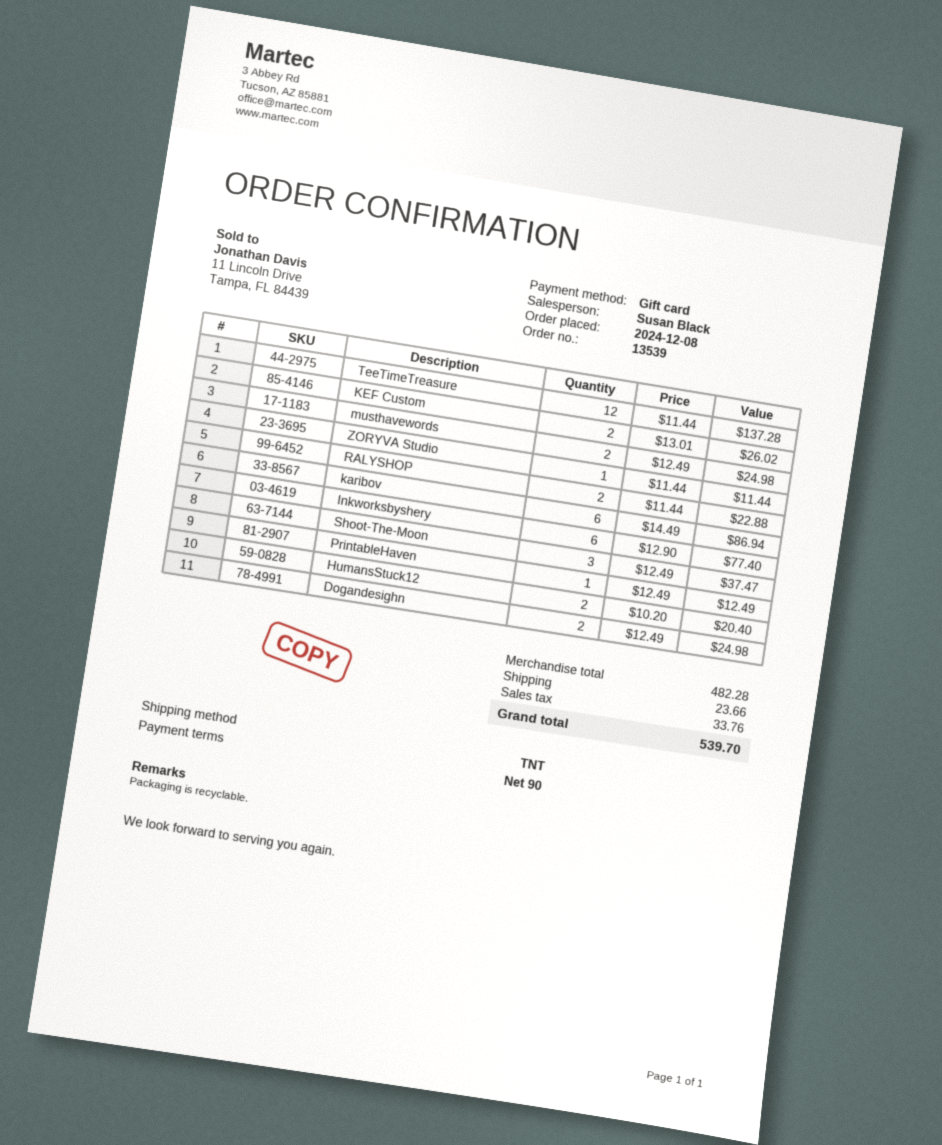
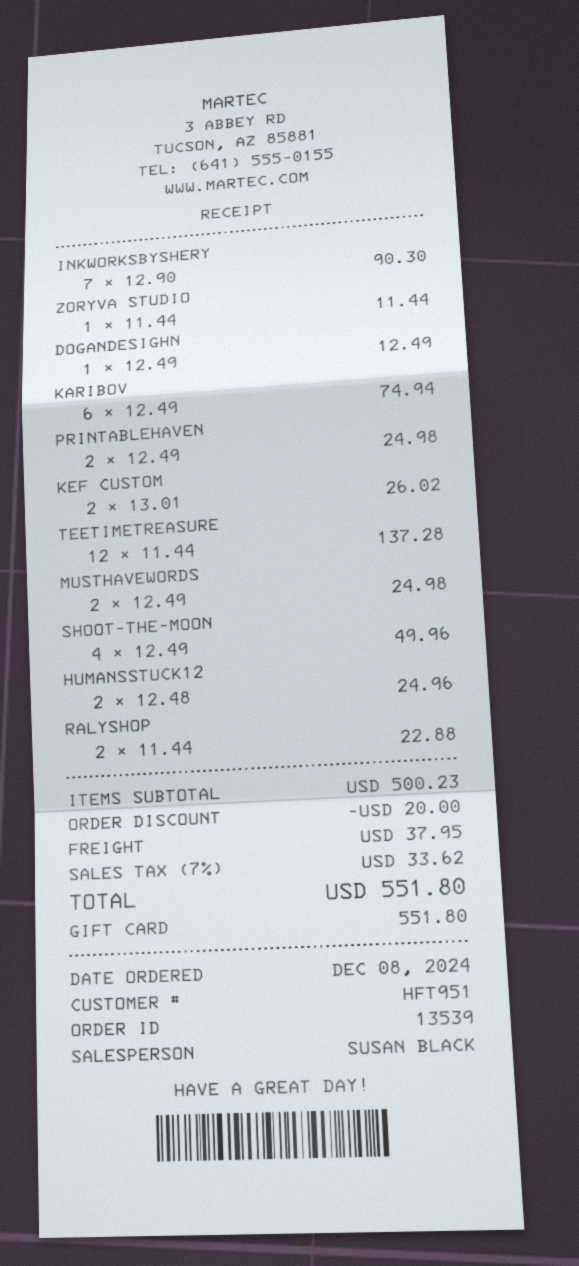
karibov: 6 x 14.49 = 86.94 -> 6 x 12.49 = 74.94
Inkworksbyshery: 6 x 12.90 = 77.40 -> 7 x 12.90 = 90.30
Shoot-The-Moon: 3 x 12.49 = 37.47 -> 4 x 12.49 = 49.96
PrintableHaven: 1 x 12.49 = 12.49 -> 2 x 12.49 = 24.98
HumansStuck12: 2 x 10.20 = 20.40 -> 2 x 12.48 = 24.96
Dogandesighn: 2 x 12.49 = 24.98 -> 1 x 12.49 = 12.49
subtotal: 482.28 -> 500.23
discount: none -> 20.00
shipping: 23.66 -> 37.95
tax: 33.76 -> 33.62
total: 539.70 -> 551.80

